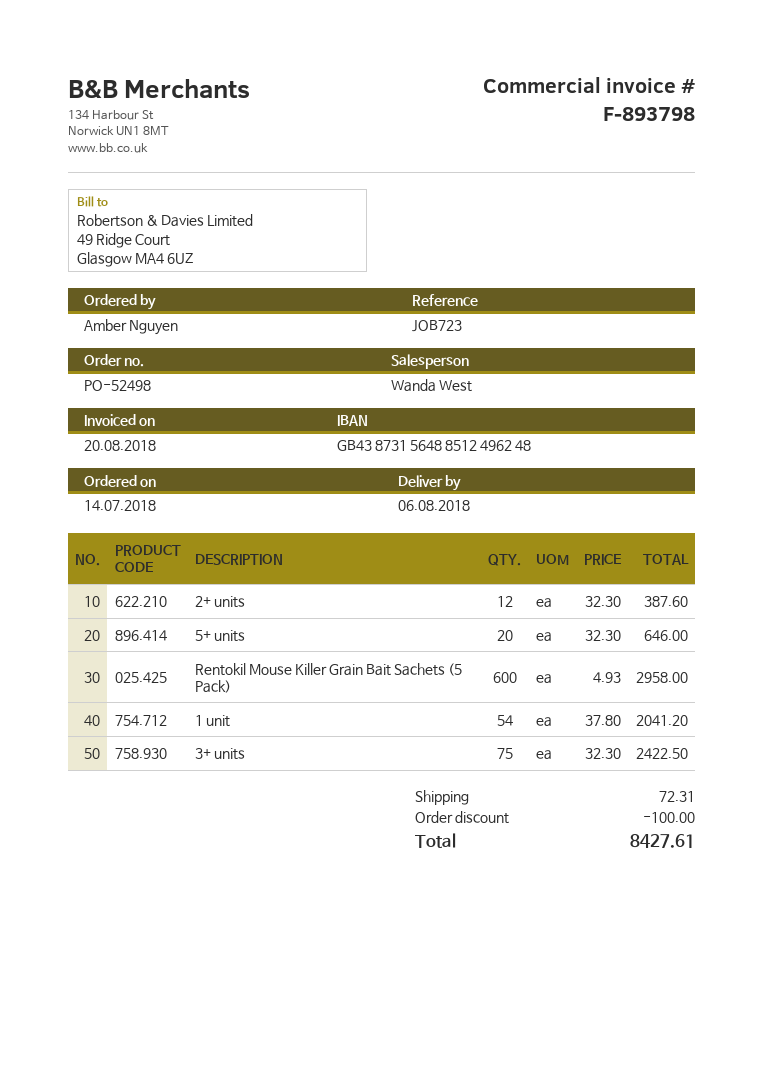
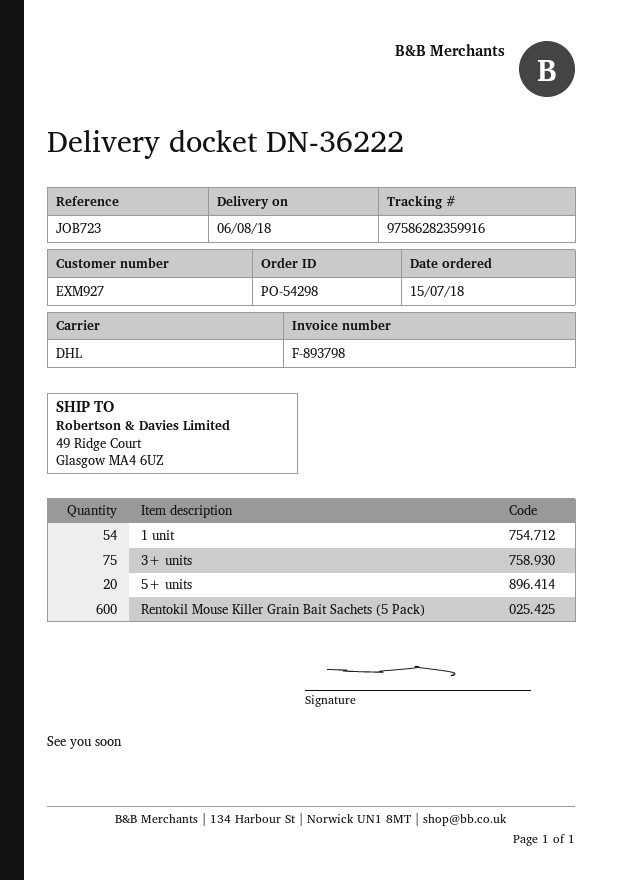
order number: PO-52498 -> PO-54298
order date: 2018-07-14 -> 2018-07-15
2+ units: 12 -> none

